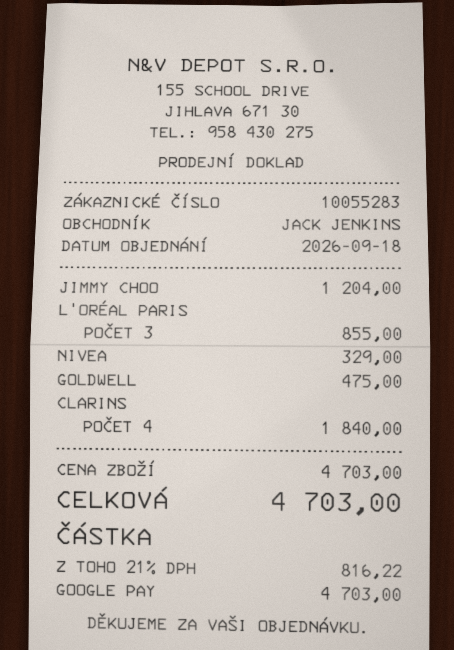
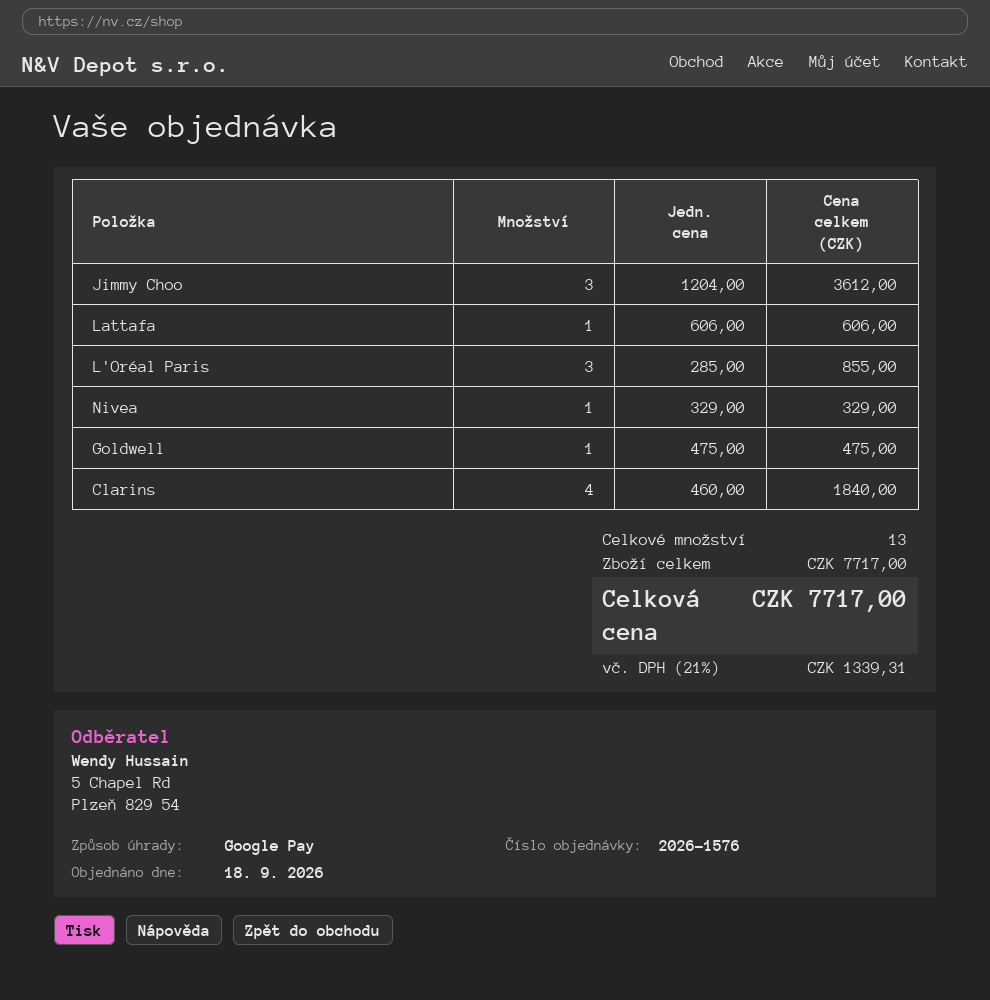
JIMMY CHOO: 1 for 1204.00 -> 3 for 3612.00
Lattafa: none -> 1 for 606.00
subtotal: 4703.00 -> 7717.00
tax: 21% = 816.22 -> 21% = 1339.31
total: 4703.00 -> 7717.00

